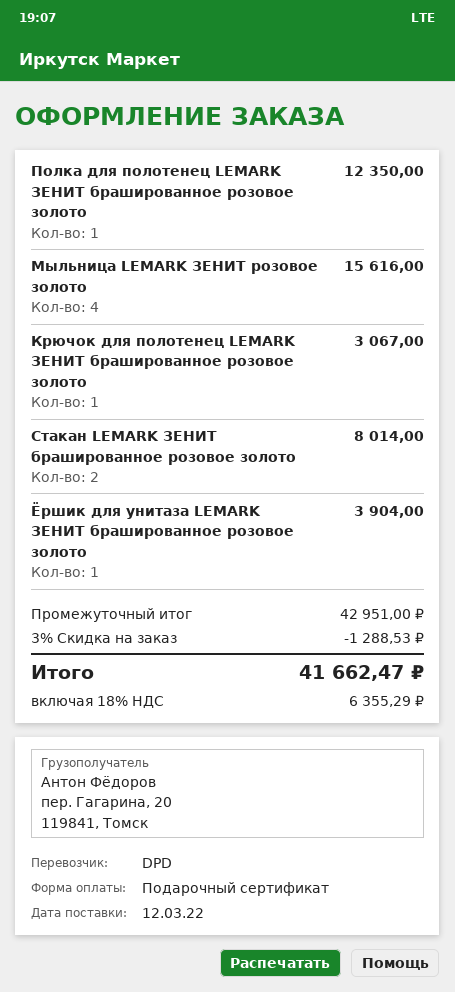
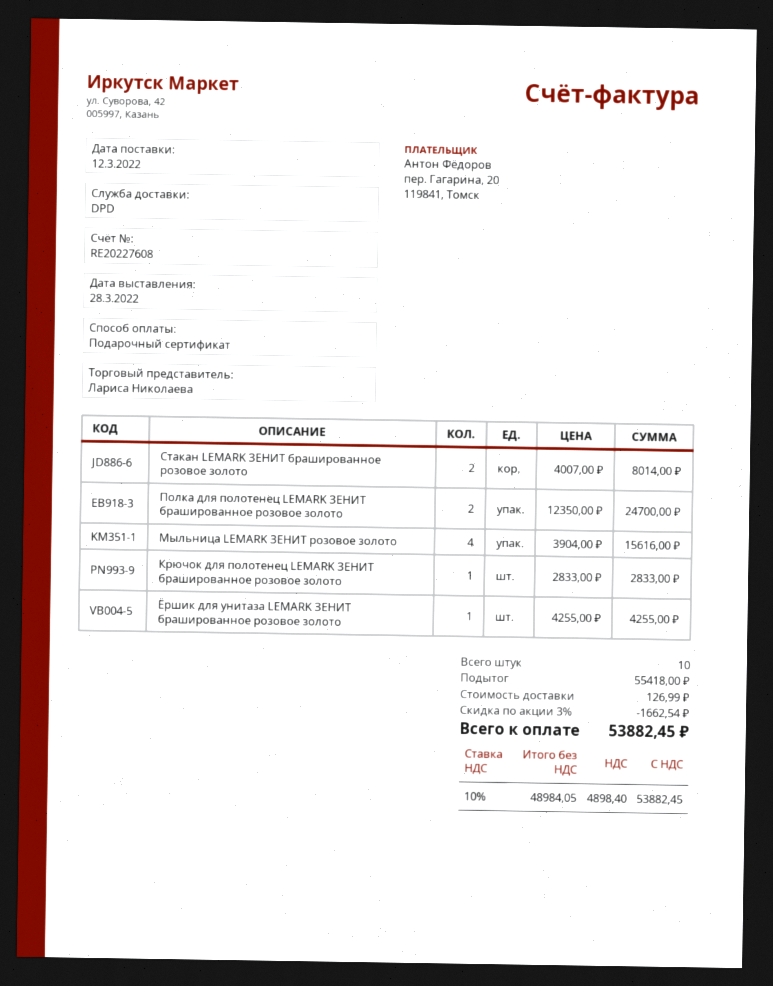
Полка для полотенец LEMARK ЗЕНИТ брашированное розовое золото: 1 for 12350.00 -> 2 for 24700.00
Крючок для полотенец LEMARK ЗЕНИТ брашированное розовое золото: 1 for 3067.00 -> 1 for 2833.00
Ёршик для унитаза LEMARK ЗЕНИТ брашированное розовое золото: 1 for 3904.00 -> 1 for 4255.00
subtotal: 42951.00 -> 55418.00
discount: 3% = 1288.53 -> 3% = 1662.54
shipping: none -> 126.99
tax: 18% = 6355.29 -> 10% = 4898.40
total: 41662.47 -> 53882.45

